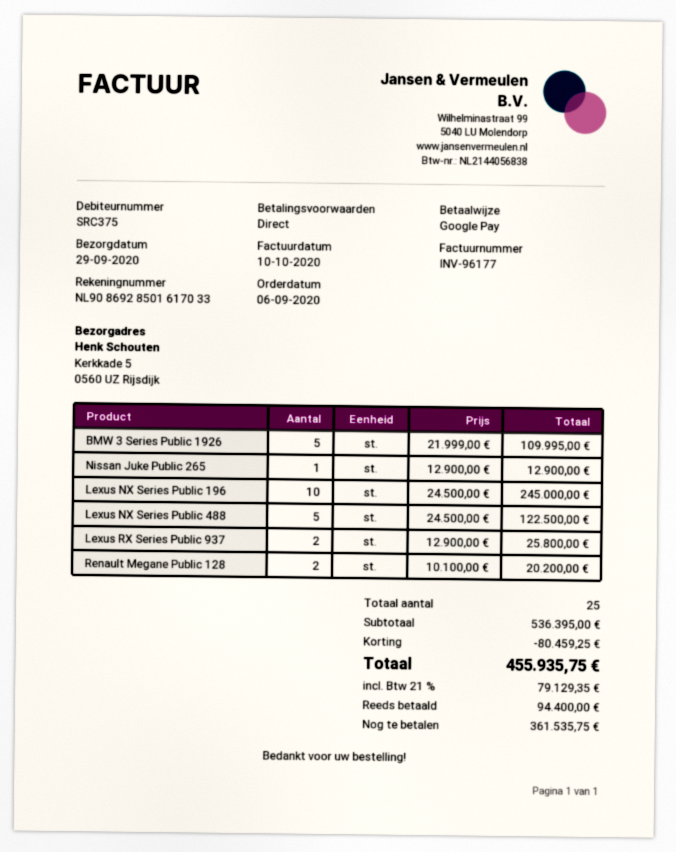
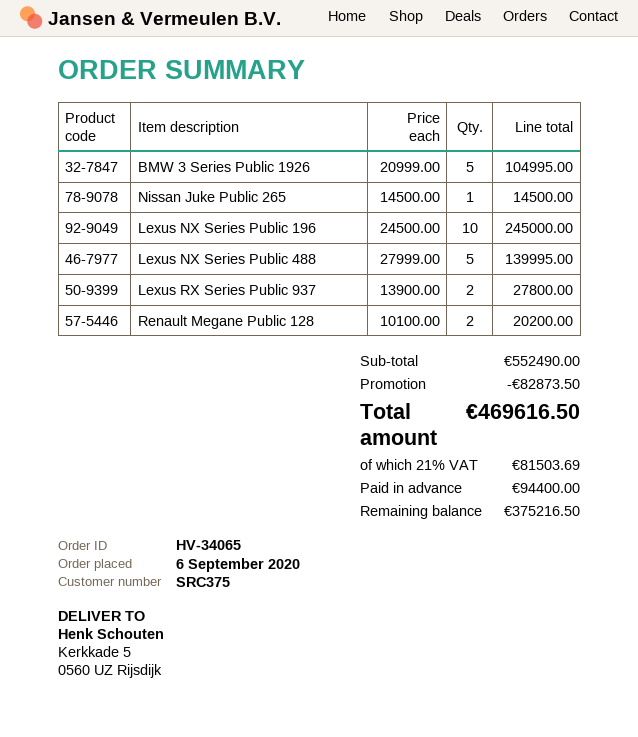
BMW 3 Series Public 1926: 5 x 21999.00 = 109995.00 -> 5 x 20999.00 = 104995.00
Nissan Juke Public 265: 1 x 12900.00 = 12900.00 -> 1 x 14500.00 = 14500.00
Lexus NX Series Public 488: 5 x 24500.00 = 122500.00 -> 5 x 27999.00 = 139995.00
Lexus RX Series Public 937: 2 x 12900.00 = 25800.00 -> 2 x 13900.00 = 27800.00
subtotal: 536395.00 -> 552490.00
discount: 80459.25 -> 82873.50
tax: 21% = 79129.35 -> 21% = 81503.69
total: 455935.75 -> 469616.50
balance: 361535.75 -> 375216.50

